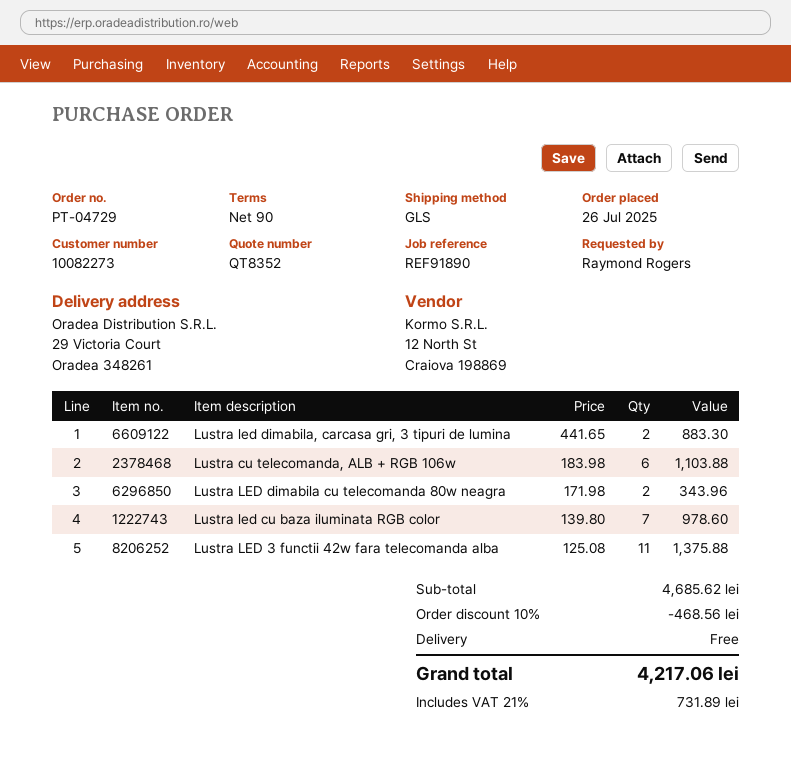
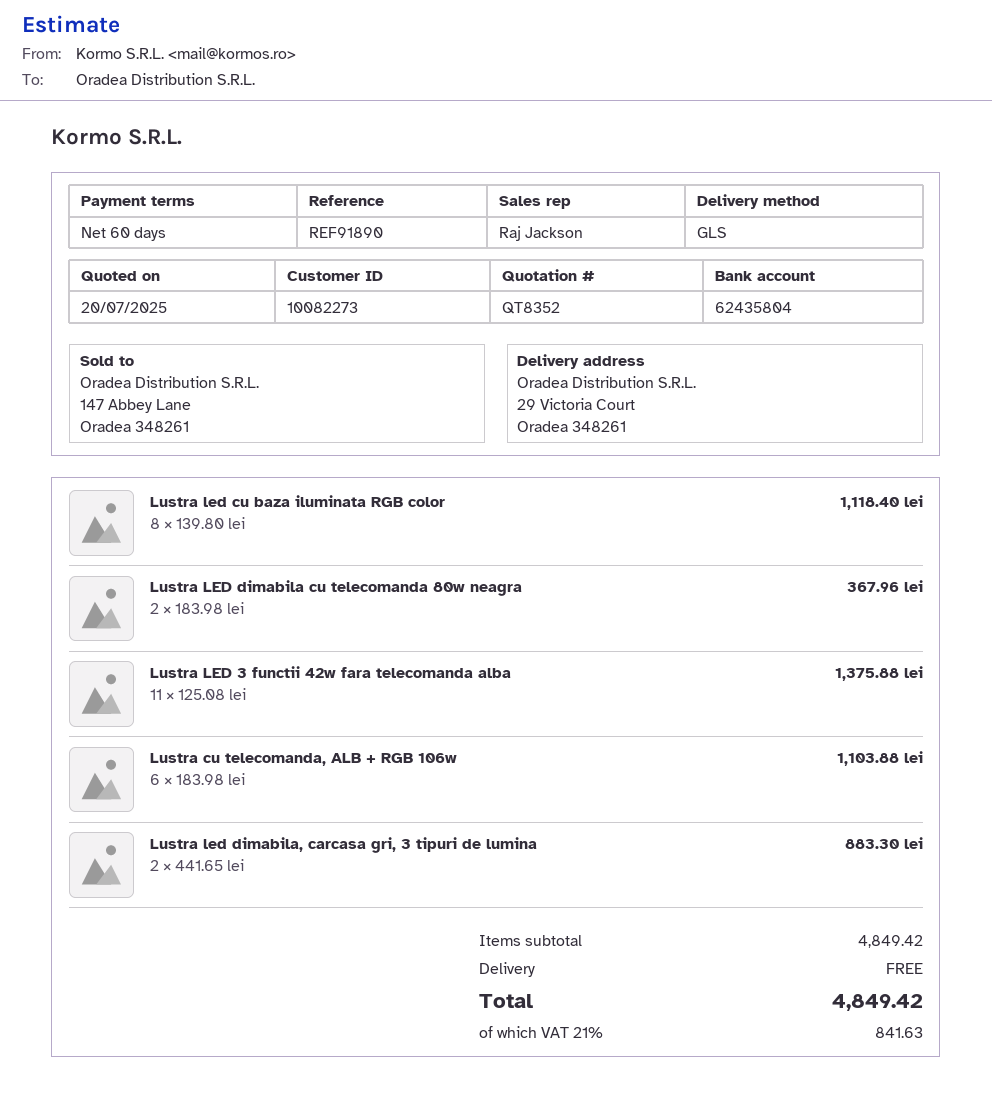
payment terms: 90 days -> 60 days
Lustra LED dimabila cu telecomanda 80w neagra: 2 x 171.98 = 343.96 -> 2 x 183.98 = 367.96
Lustra led cu baza iluminata RGB color: 7 x 139.80 = 978.60 -> 8 x 139.80 = 1118.40
subtotal: 4685.62 -> 4849.42
discount: 10% = 468.56 -> none
tax: 21% = 731.89 -> 21% = 841.63
total: 4217.06 -> 4849.42

